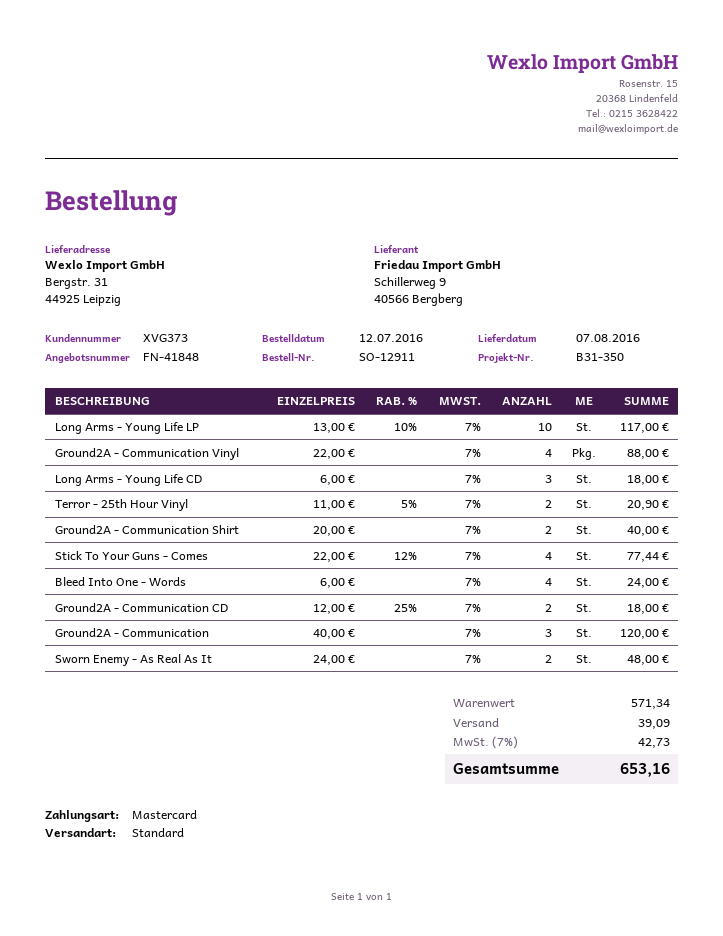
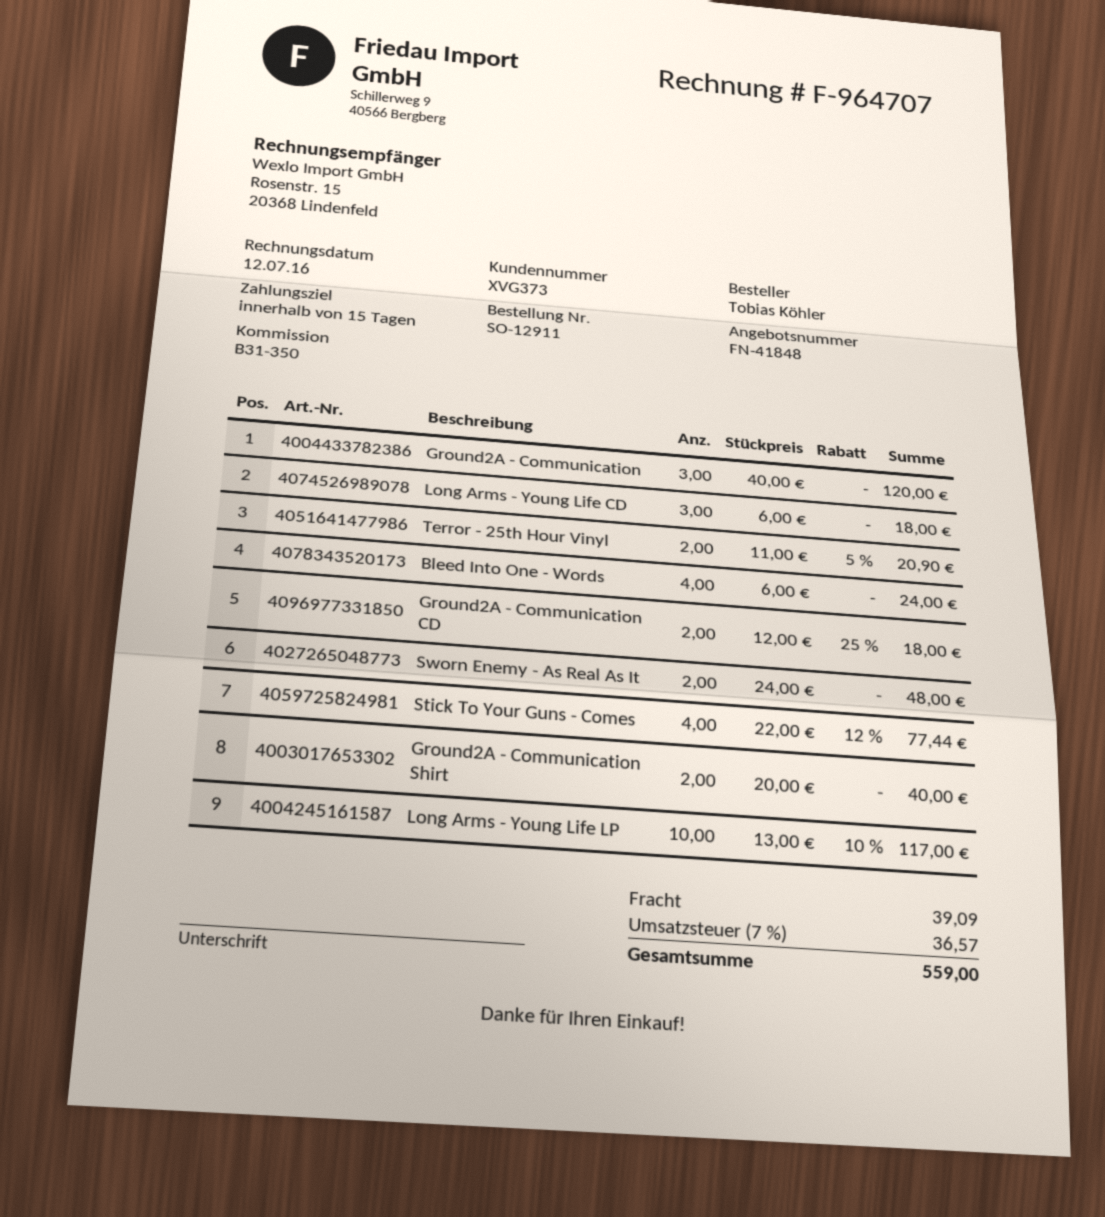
Ground2A - Communication Vinyl: 4 x 22.00 = 88.00 -> none
tax: 7% = 42.73 -> 7% = 36.57
total: 653.16 -> 559.00

